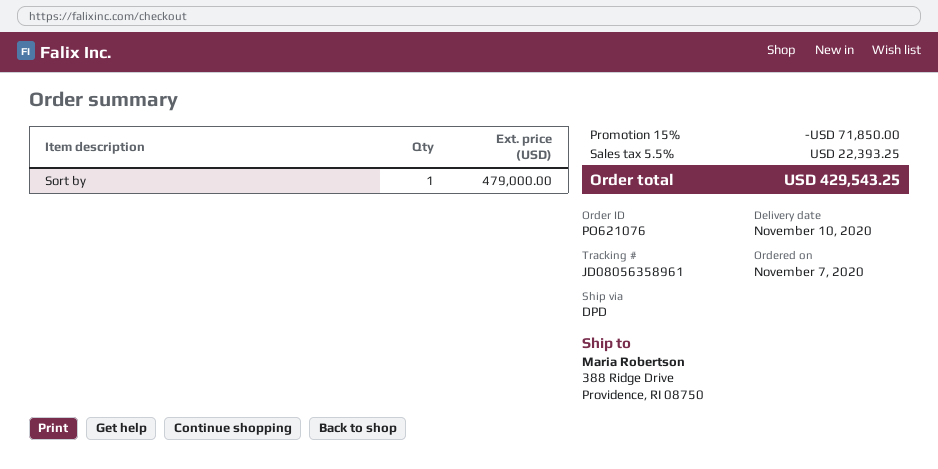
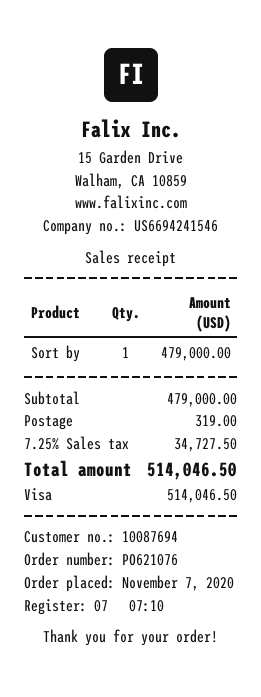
discount: 15% = 71850.00 -> none
shipping: none -> 319.00
tax: 5.5% = 22393.25 -> 7.25% = 34727.50
total: 429543.25 -> 514046.50

